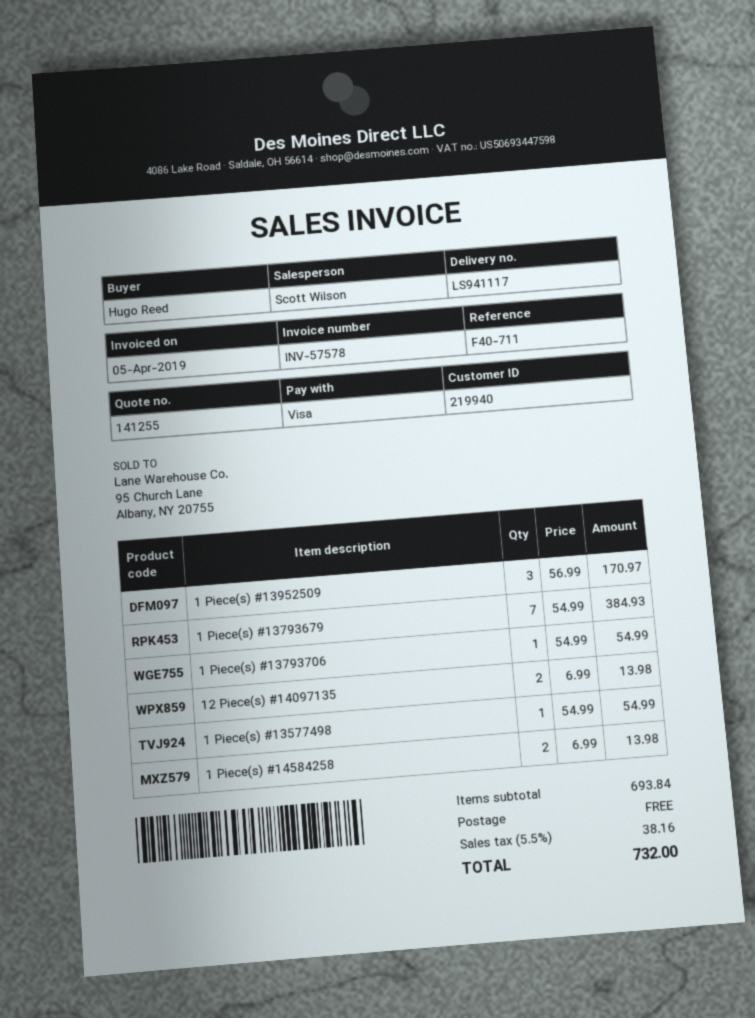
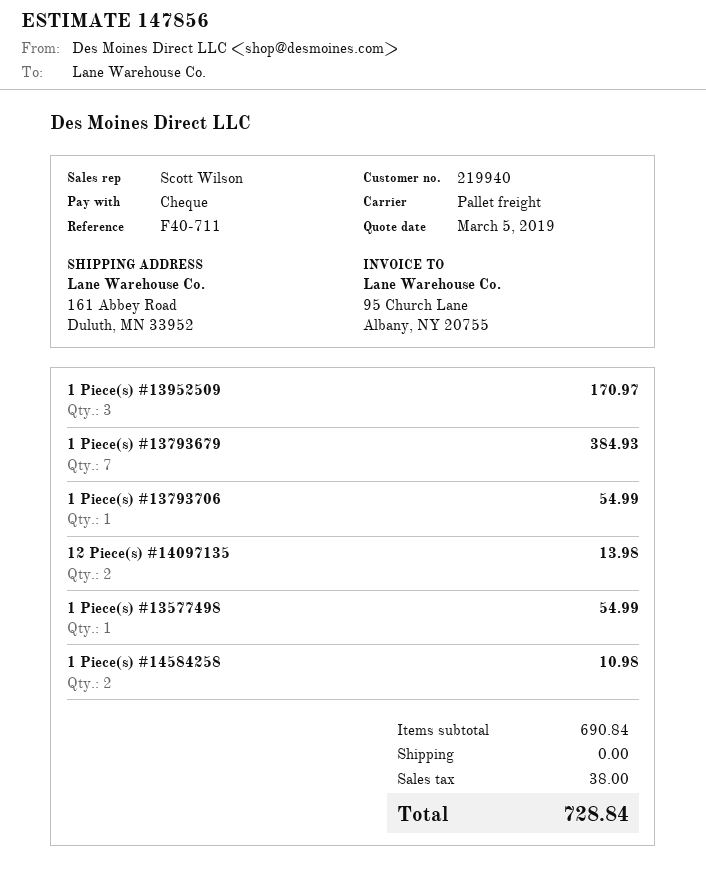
quote number: 141255 -> 147856
payment method: Visa -> cheque
1 Piece(s) #14584258: 2 for 13.98 -> 2 for 10.98
subtotal: 693.84 -> 690.84
tax: 38.16 -> 38.00
total: 732.00 -> 728.84

